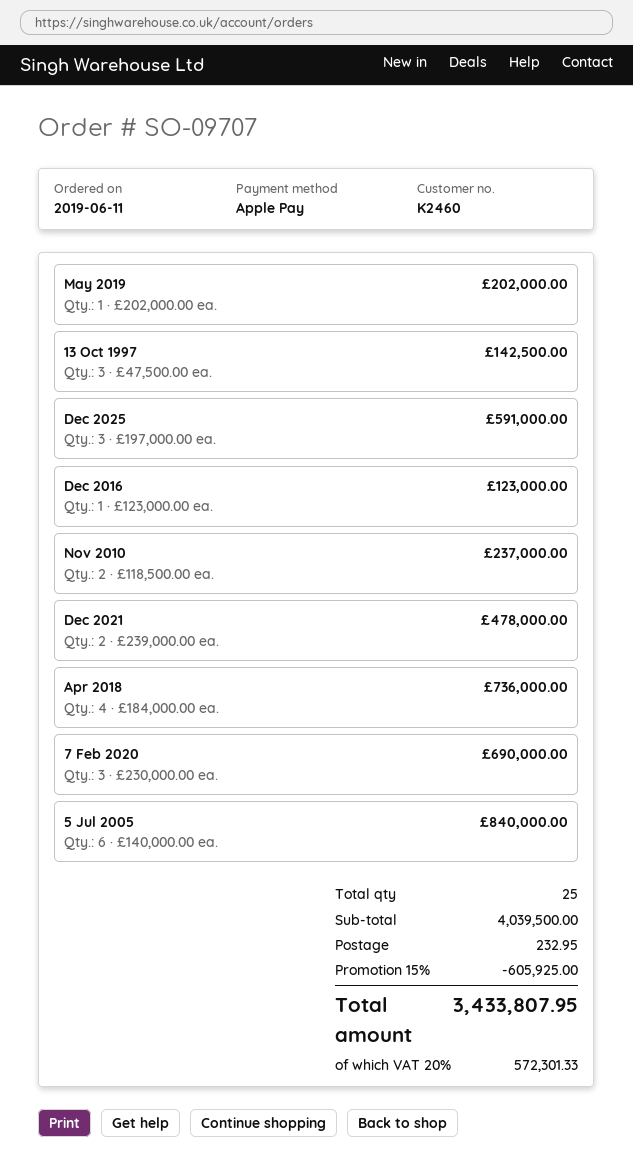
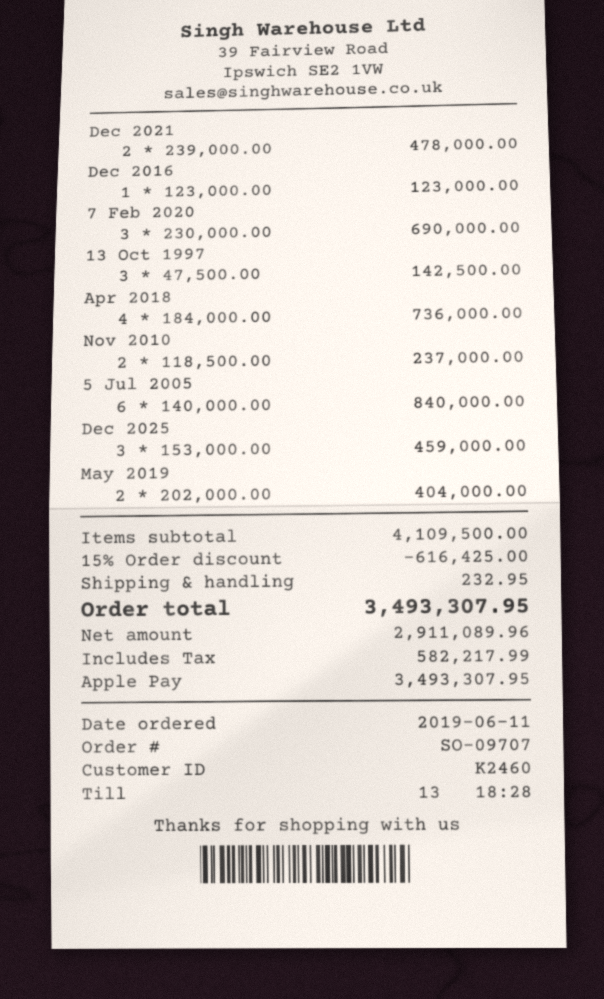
May 2019: 1 x 202000.00 = 202000.00 -> 2 x 202000.00 = 404000.00
Dec 2025: 3 x 197000.00 = 591000.00 -> 3 x 153000.00 = 459000.00
subtotal: 4039500.00 -> 4109500.00
discount: 15% = 605925.00 -> 15% = 616425.00
tax: 572301.33 -> 582217.99
total: 3433807.95 -> 3493307.95

